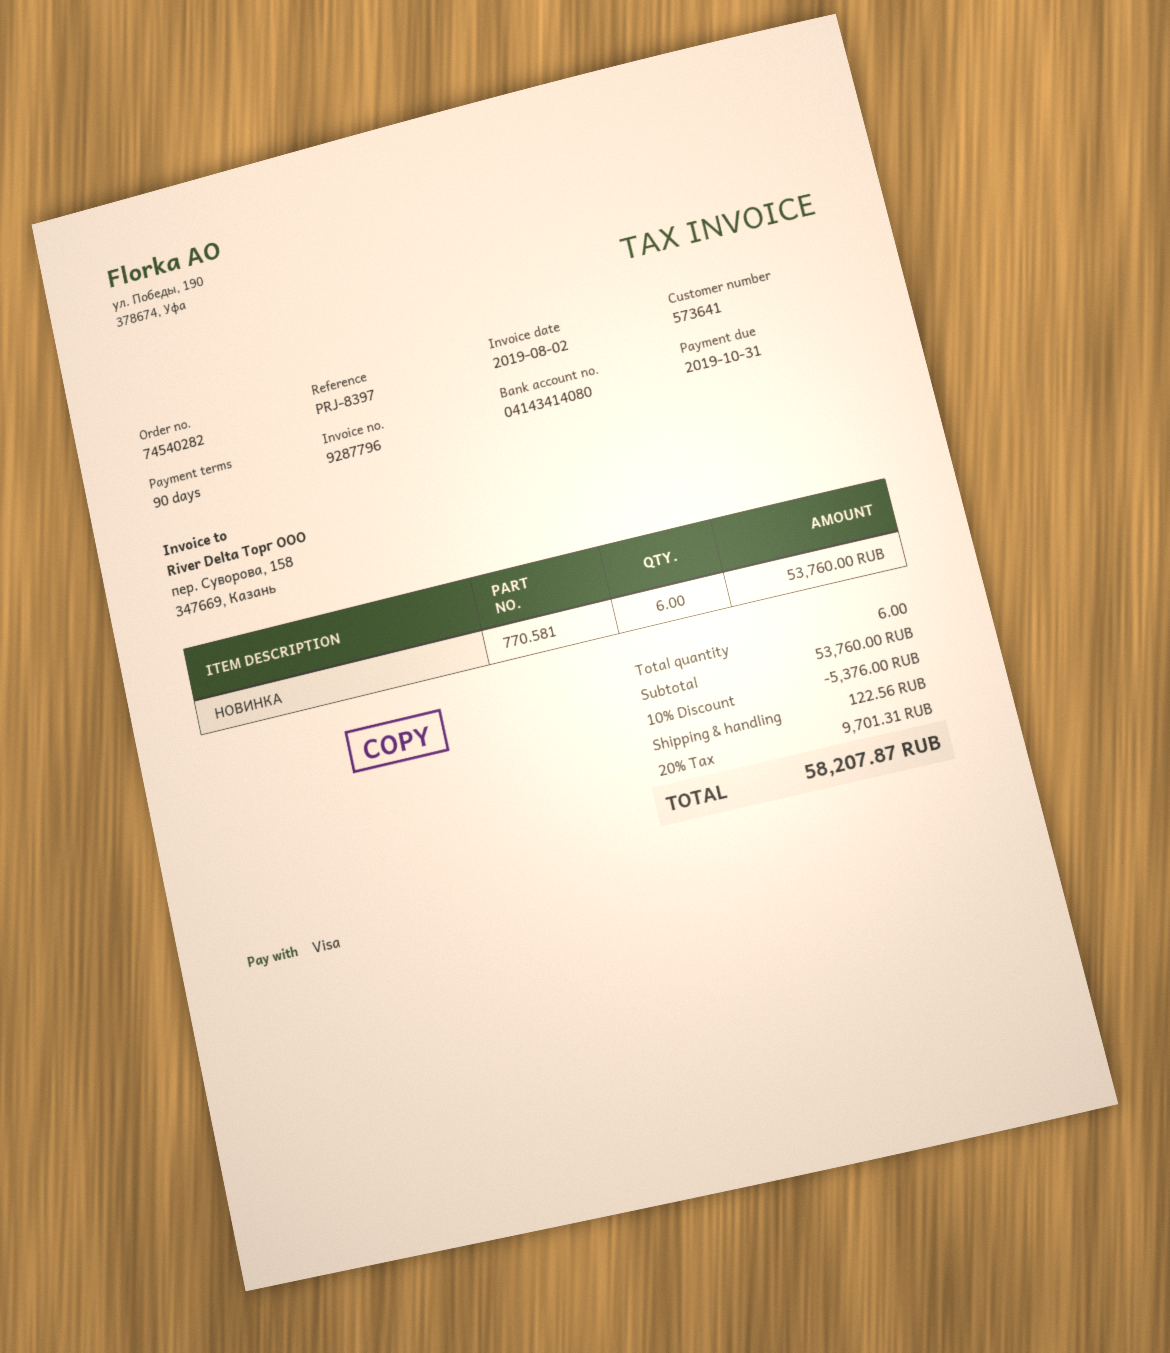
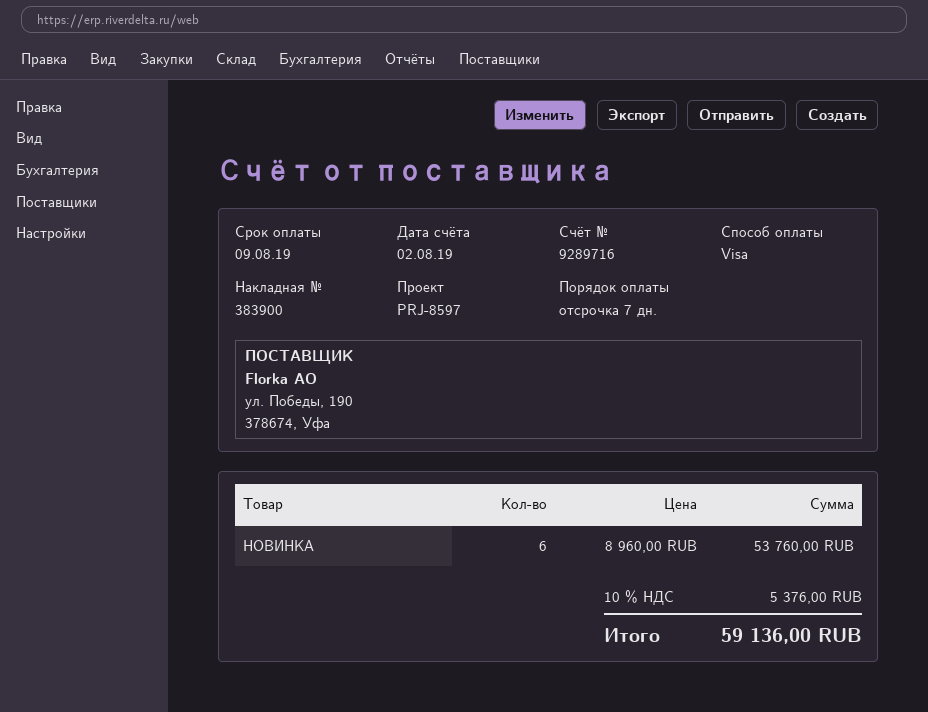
invoice number: 9287796 -> 9289716
payment terms: 90 days -> 7 days
due date: 2019-10-31 -> 2019-08-09
reference: PRJ-8397 -> PRJ-8597
discount: 10% = 5376.00 -> none
shipping: 122.56 -> none
tax: 20% = 9701.31 -> 10% = 5376.00
total: 58207.87 -> 59136.00

